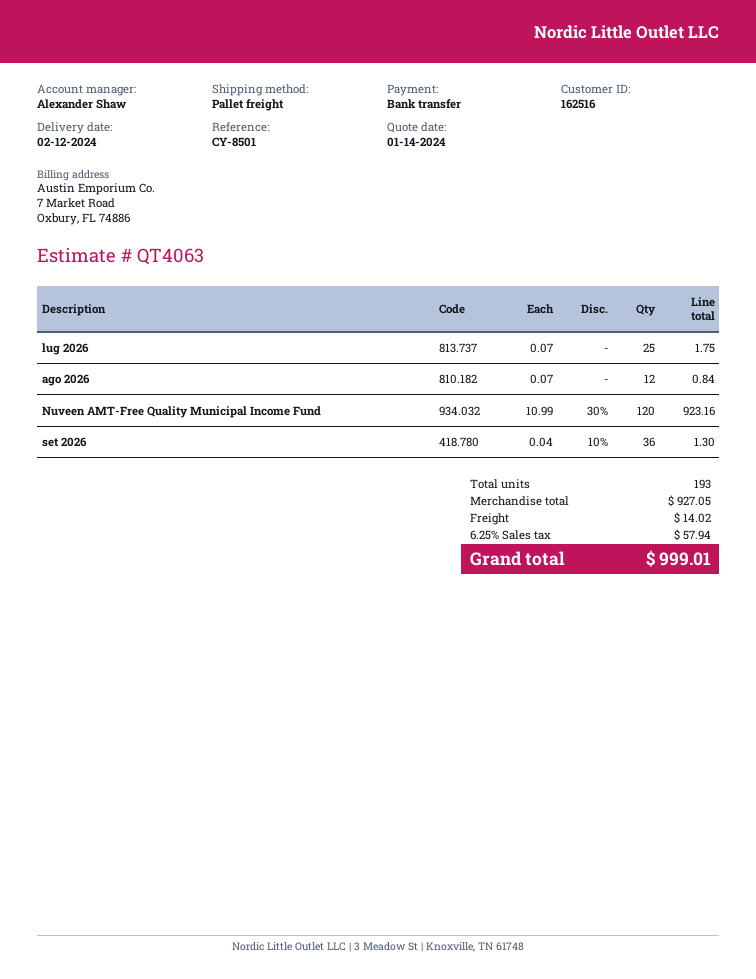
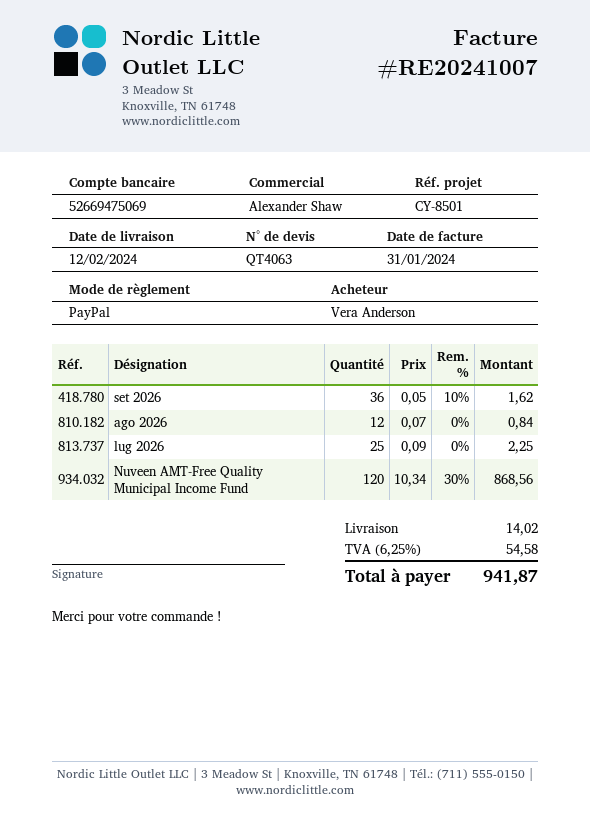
payment method: bank transfer -> PayPal
lug 2026: 25 x 0.07 = 1.75 -> 25 x 0.09 = 2.25
Nuveen AMT-Free Quality Municipal Income Fund: 120 x 10.99 - 30% = 923.16 -> 120 x 10.34 - 30% = 868.56
set 2026: 36 x 0.04 - 10% = 1.30 -> 36 x 0.05 - 10% = 1.62
tax: 6.25% = 57.94 -> 6.25% = 54.58
total: 999.01 -> 941.87

